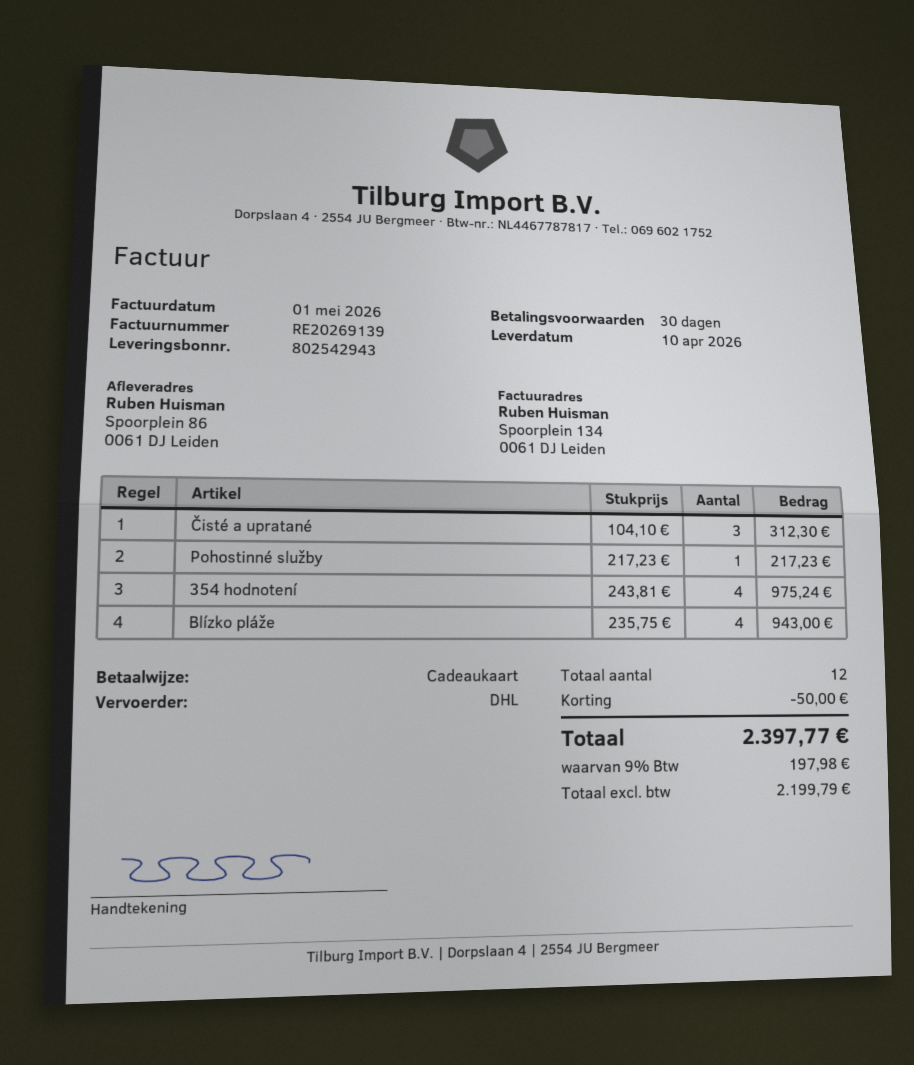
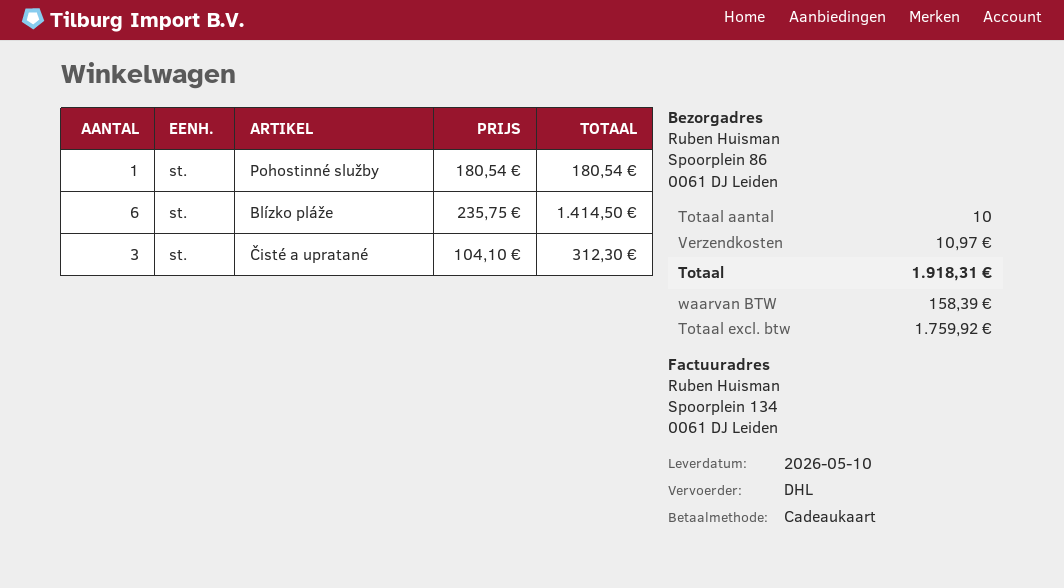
delivery date: 2026-04-10 -> 2026-05-10
Pohostinné služby: 1 x 217.23 = 217.23 -> 1 x 180.54 = 180.54
354 hodnotení: 4 x 243.81 = 975.24 -> none
Blízko pláže: 4 x 235.75 = 943.00 -> 6 x 235.75 = 1414.50
total quantity: 12 -> 10
discount: 50.00 -> none
shipping: none -> 10.97
net: 2199.79 -> 1759.92
tax: 197.98 -> 158.39
total: 2397.77 -> 1918.31

